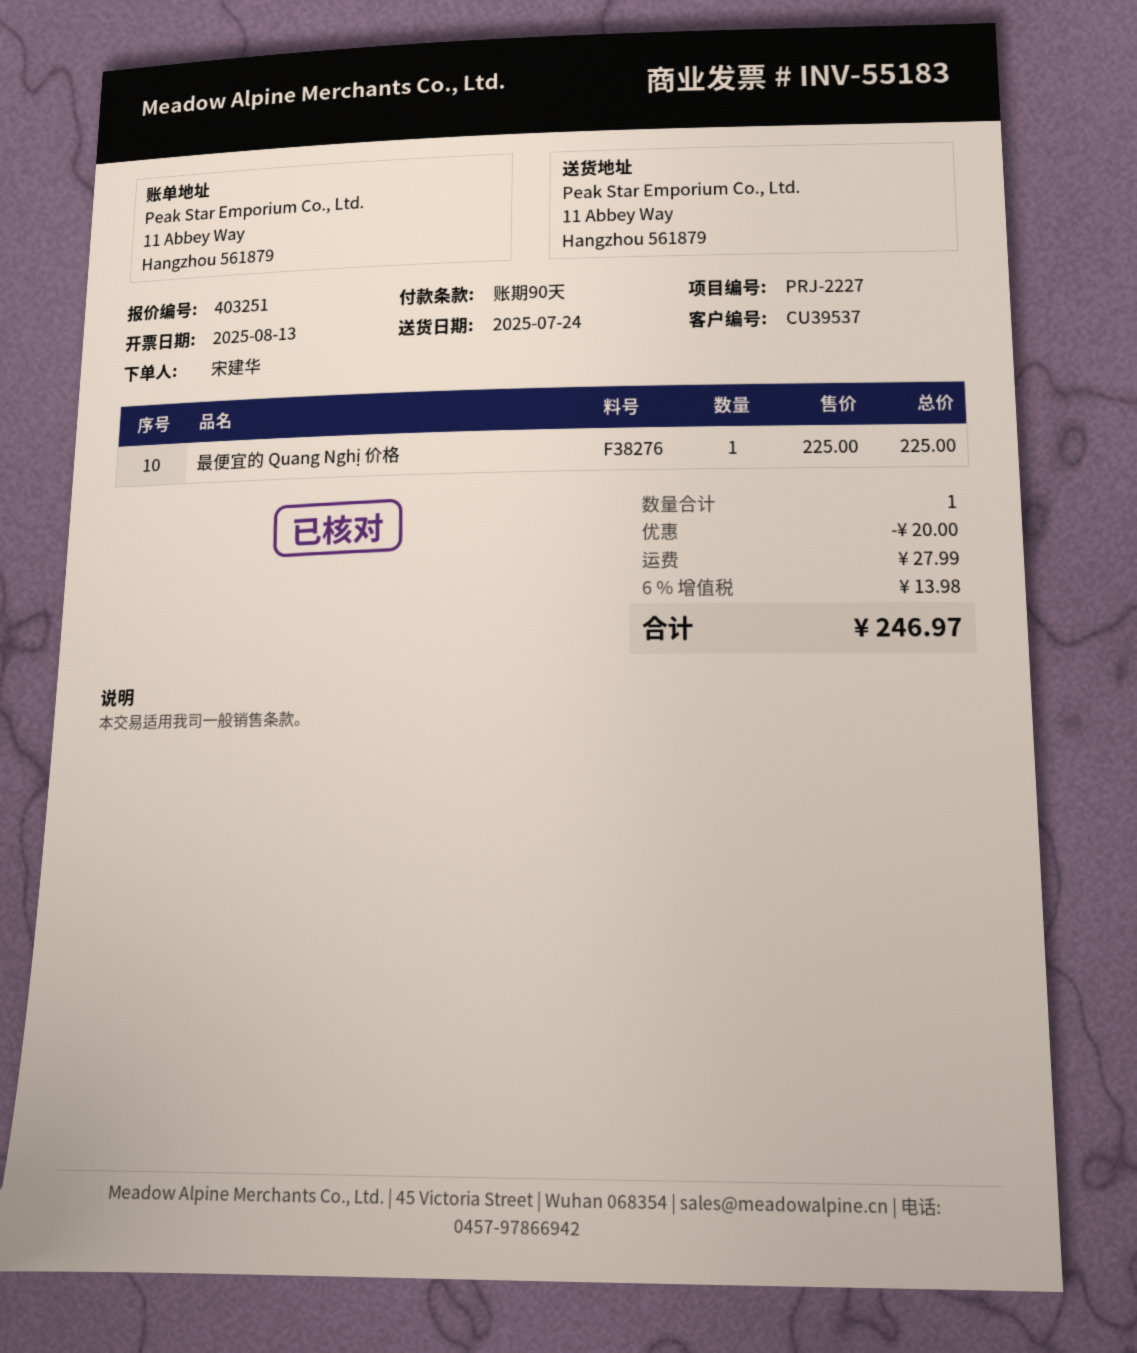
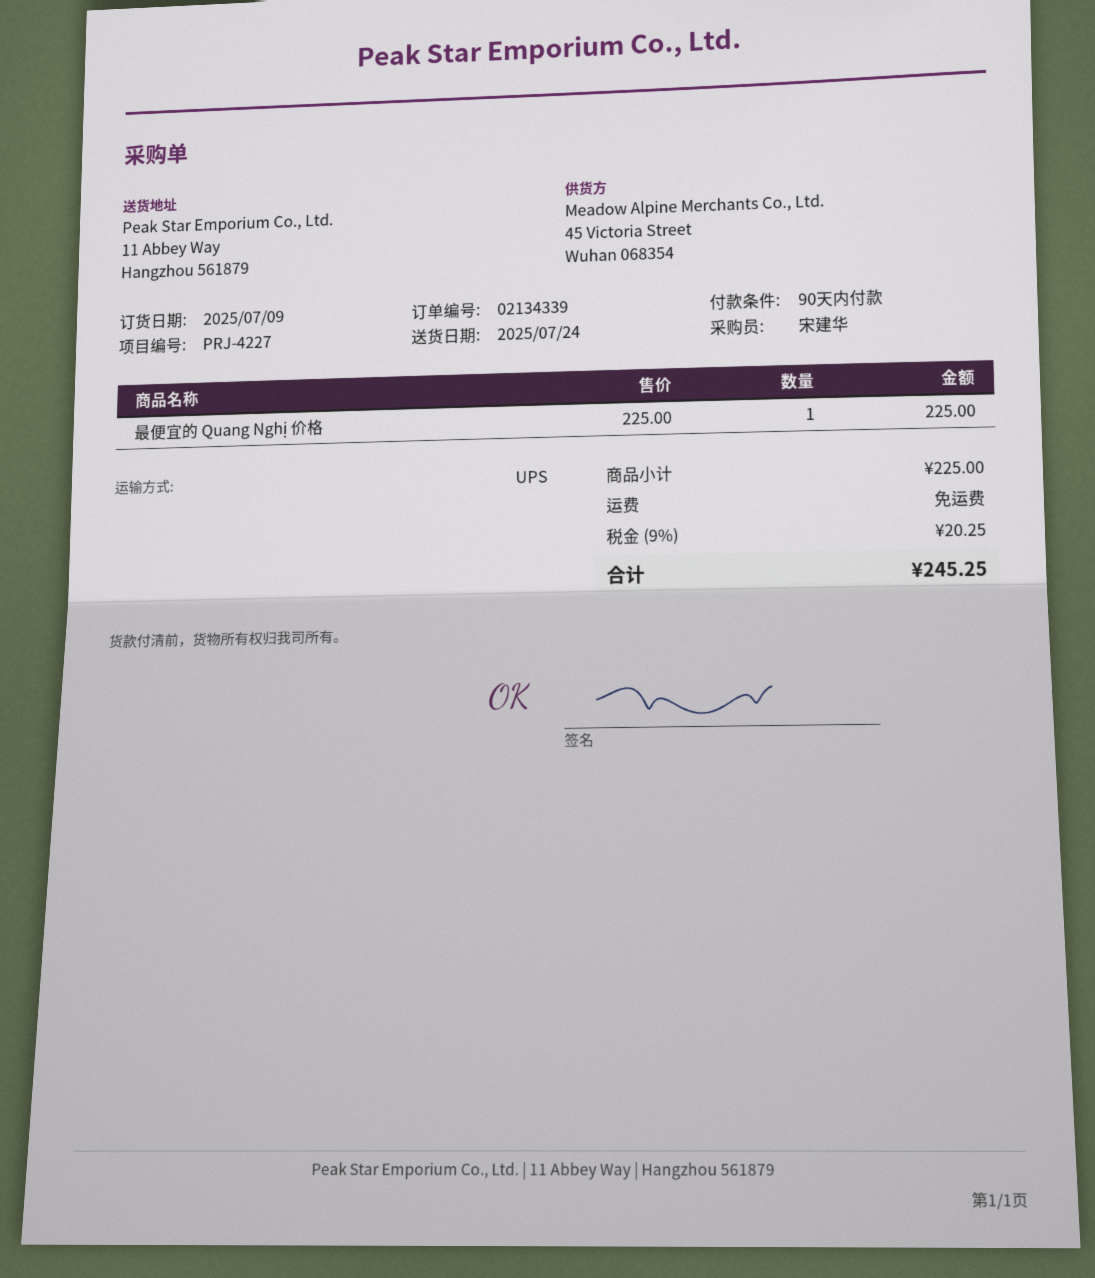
reference: PRJ-2227 -> PRJ-4227
discount: 20.00 -> none
shipping: 27.99 -> 0.00
tax: 6% = 13.98 -> 9% = 20.25
total: 246.97 -> 245.25

